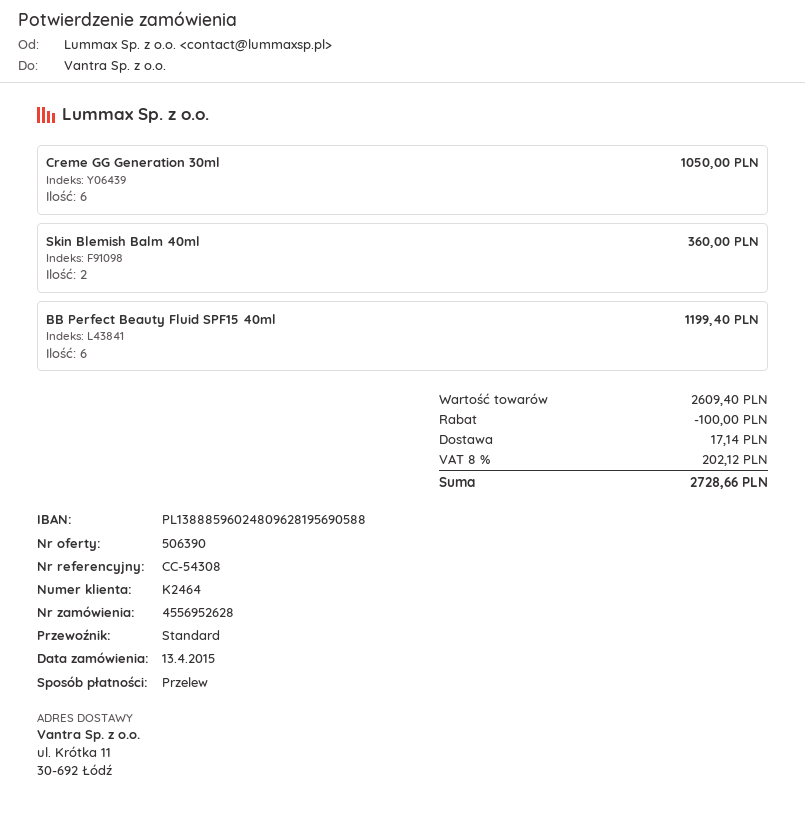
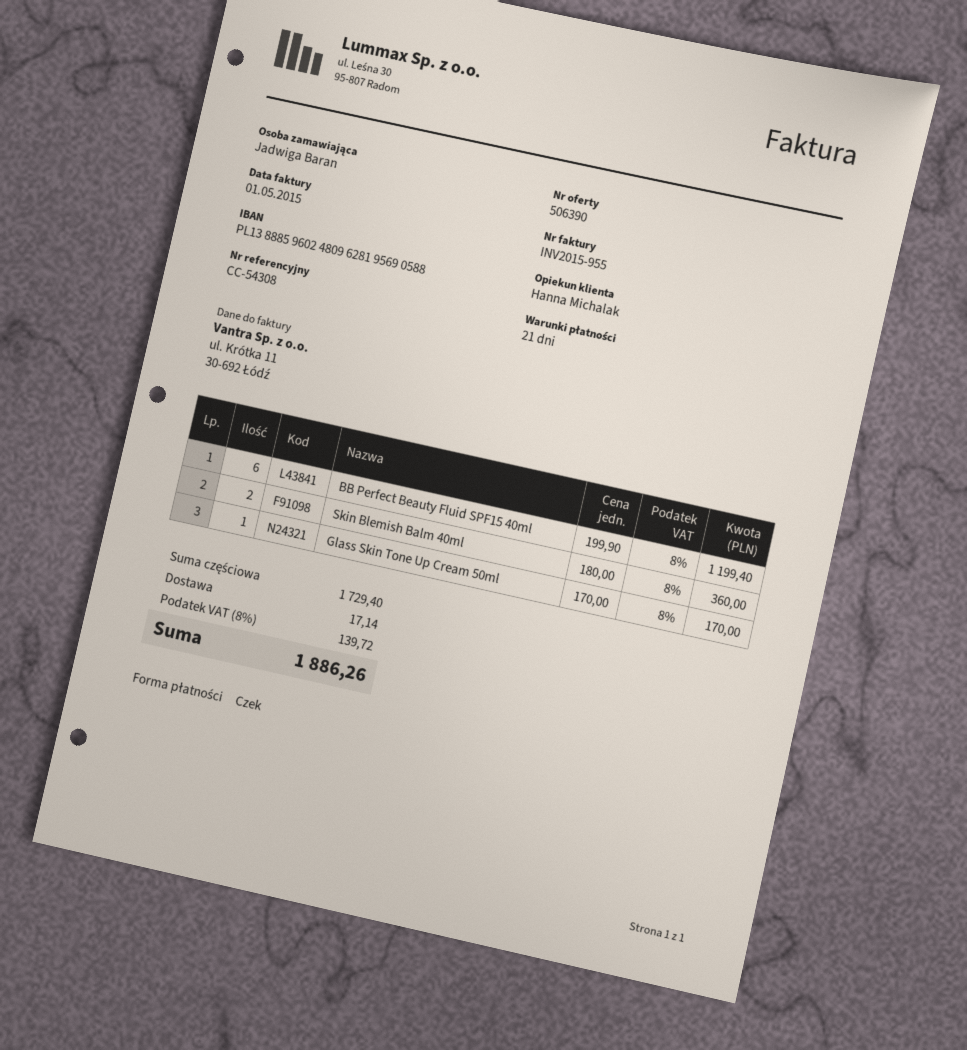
payment method: bank transfer -> cheque
Creme GG Generation 30ml: 6 for 1050.00 -> none
Glass Skin Tone Up Cream 50ml: none -> 1 for 170.00
subtotal: 2609.40 -> 1729.40
discount: 100.00 -> none
tax: 8% = 202.12 -> 8% = 139.72
total: 2728.66 -> 1886.26

